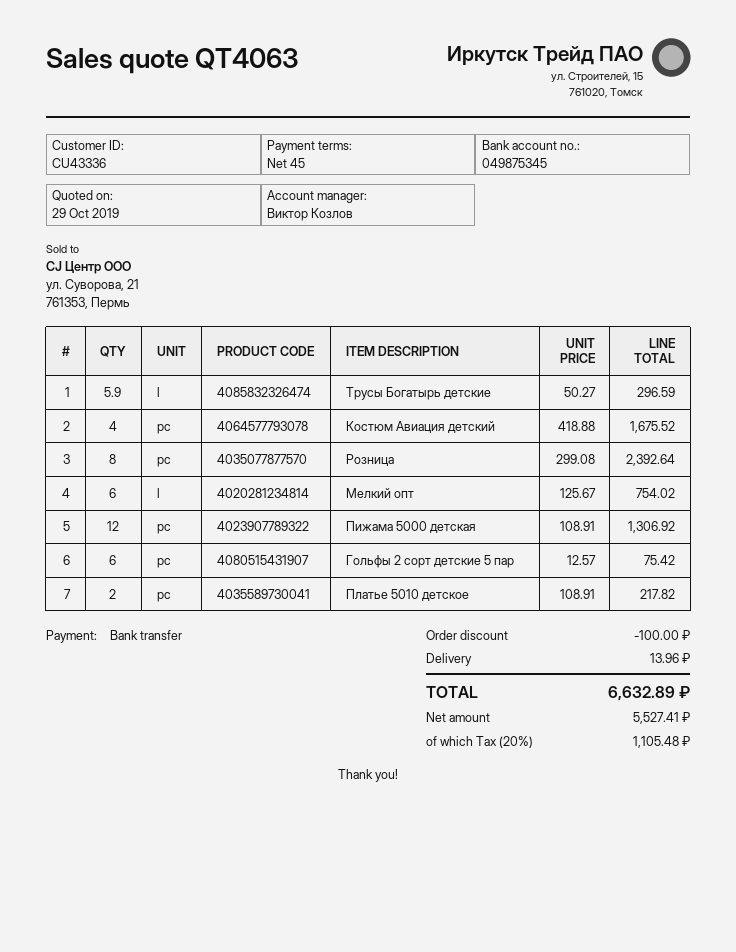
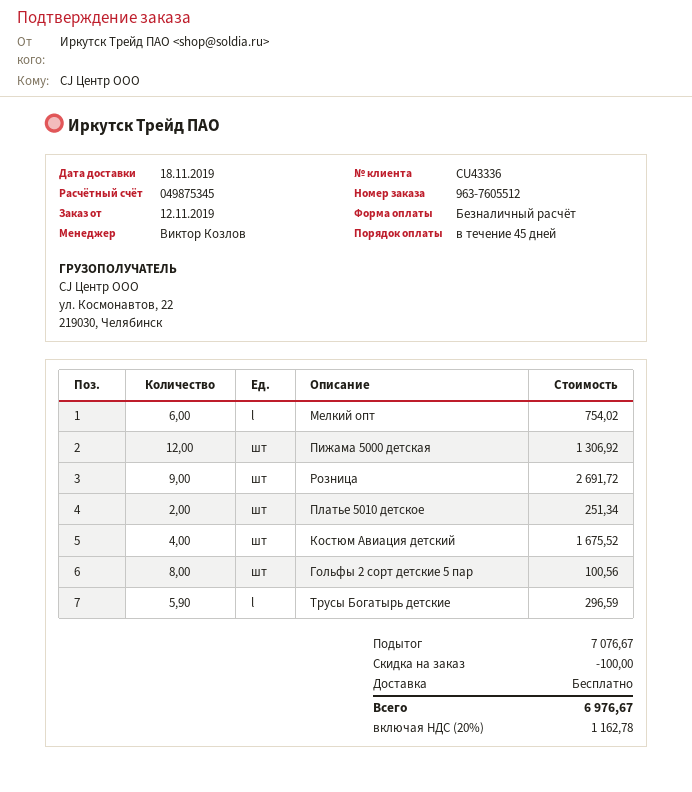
Розница: 8 for 2392.64 -> 9 for 2691.72
Гольфы 2 сорт детские 5 пар: 6 for 75.42 -> 8 for 100.56
Платье 5010 детское: 2 for 217.82 -> 2 for 251.34
shipping: 13.96 -> 0.00
tax: 20% = 1105.48 -> 20% = 1162.78
total: 6632.89 -> 6976.67

